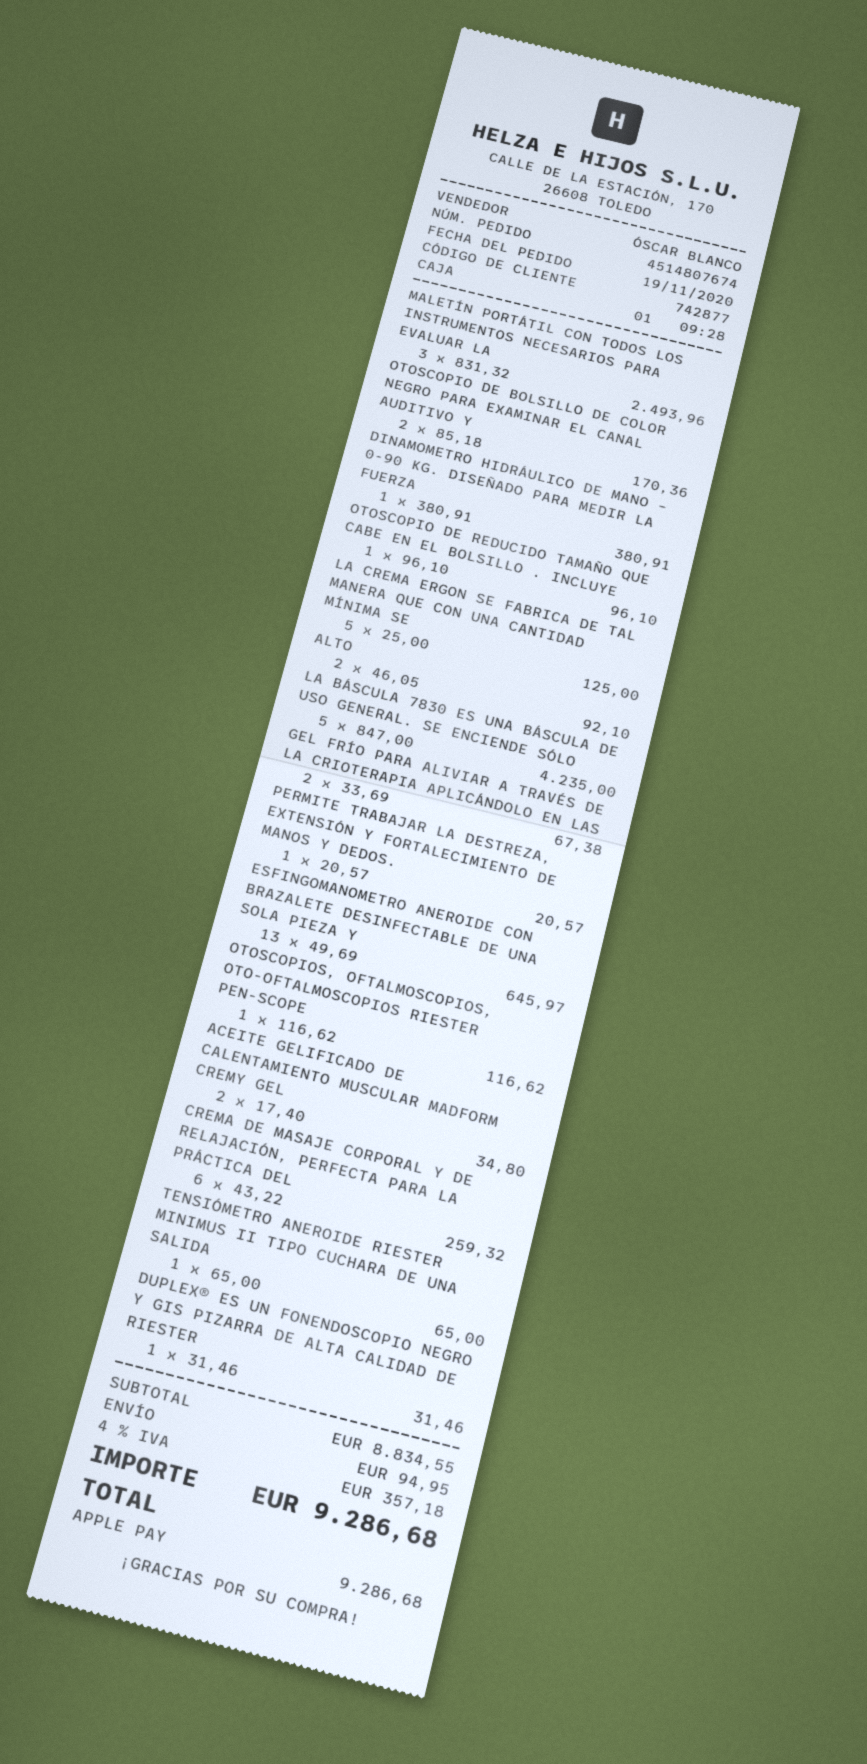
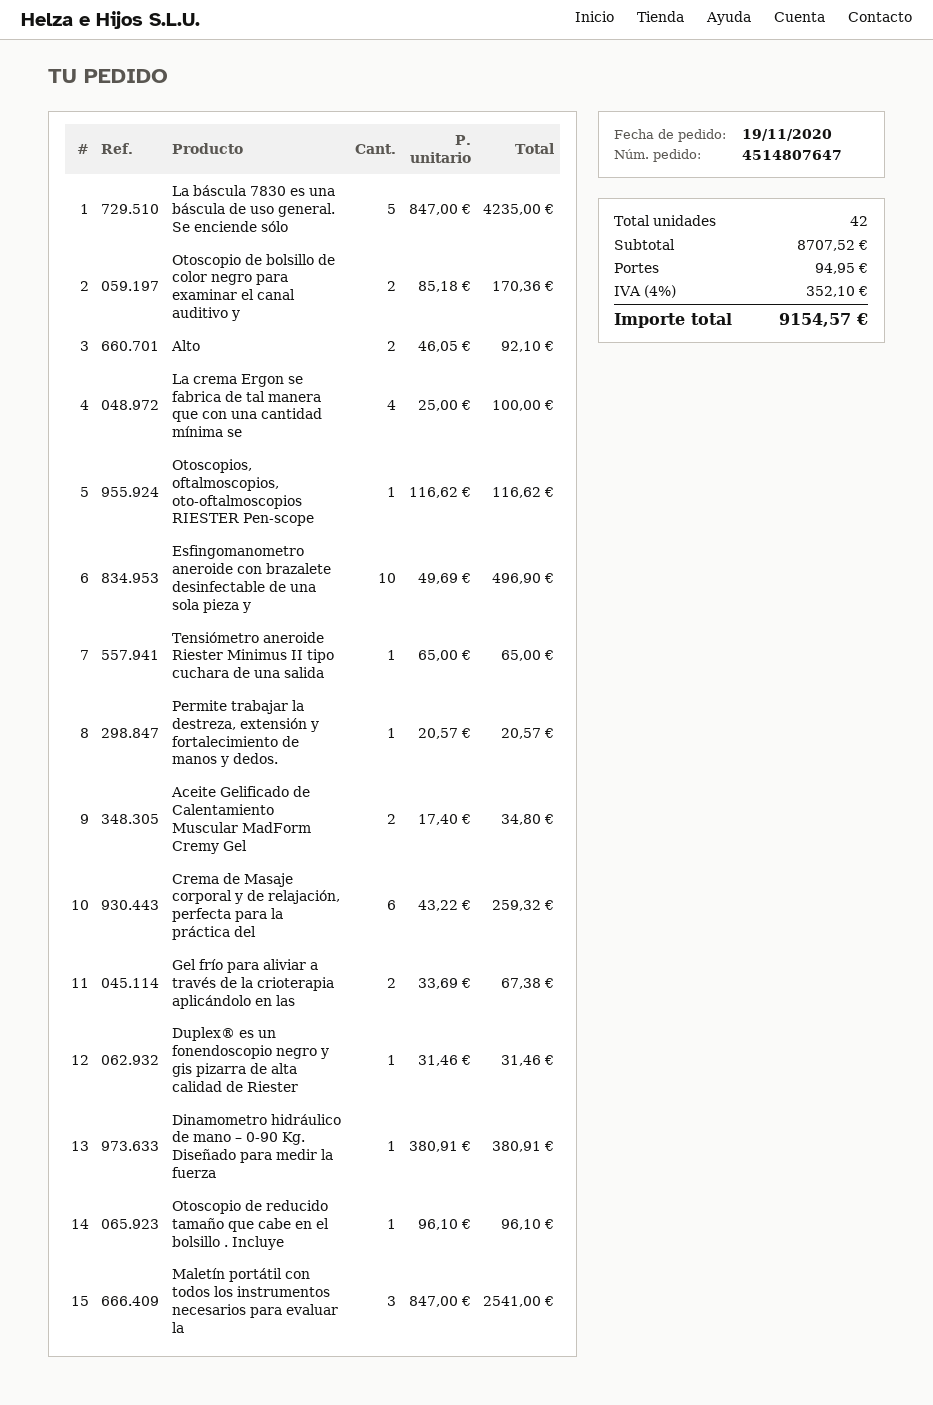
order number: 4514807674 -> 4514807647
MALETÍN PORTÁTIL CON TODOS LOS INSTRUMENTOS NECESARIOS PARA EVALUAR LA: 3 x 831.32 = 2493.96 -> 3 x 847.00 = 2541.00
LA CREMA ERGON SE FABRICA DE TAL MANERA QUE CON UNA CANTIDAD MÍNIMA SE: 5 x 25.00 = 125.00 -> 4 x 25.00 = 100.00
ESFINGOMANOMETRO ANEROIDE CON BRAZALETE DESINFECTABLE DE UNA SOLA PIEZA Y: 13 x 49.69 = 645.97 -> 10 x 49.69 = 496.90
subtotal: 8834.55 -> 8707.52
tax: 4% = 357.18 -> 4% = 352.10
total: 9286.68 -> 9154.57

